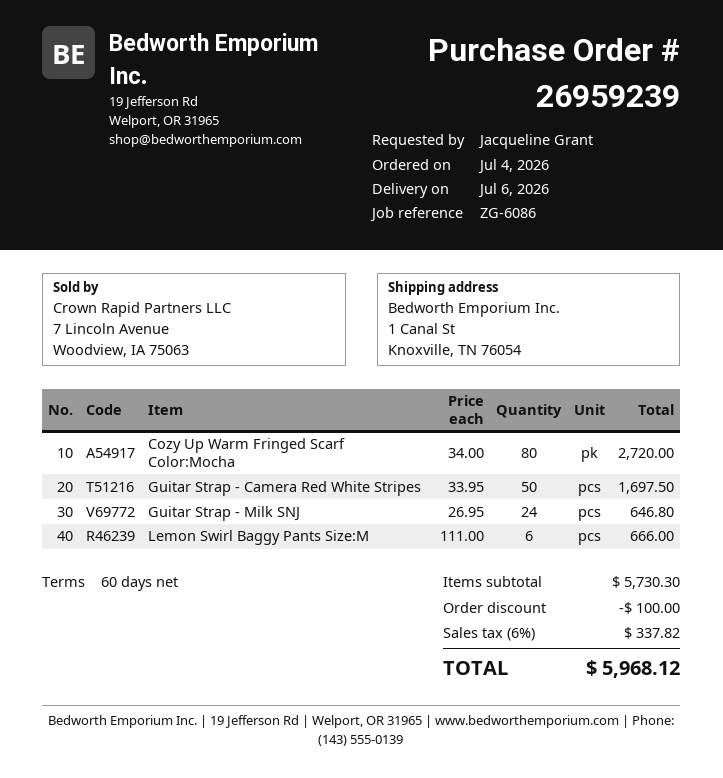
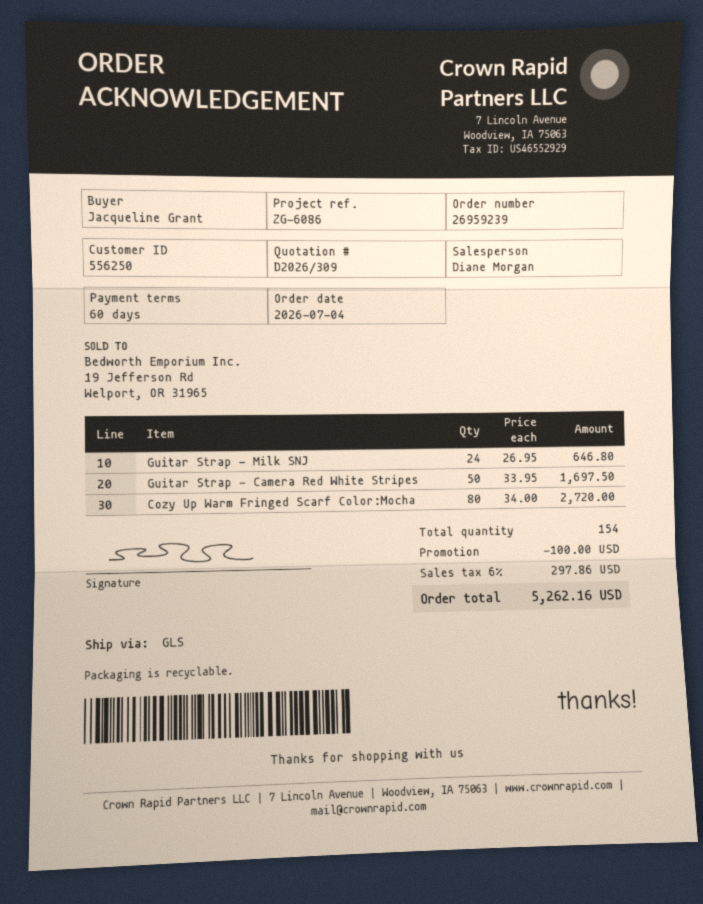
Lemon Swirl Baggy Pants Size:M: 6 x 111.00 = 666.00 -> none
tax: 6% = 337.82 -> 6% = 297.86
total: 5968.12 -> 5262.16

